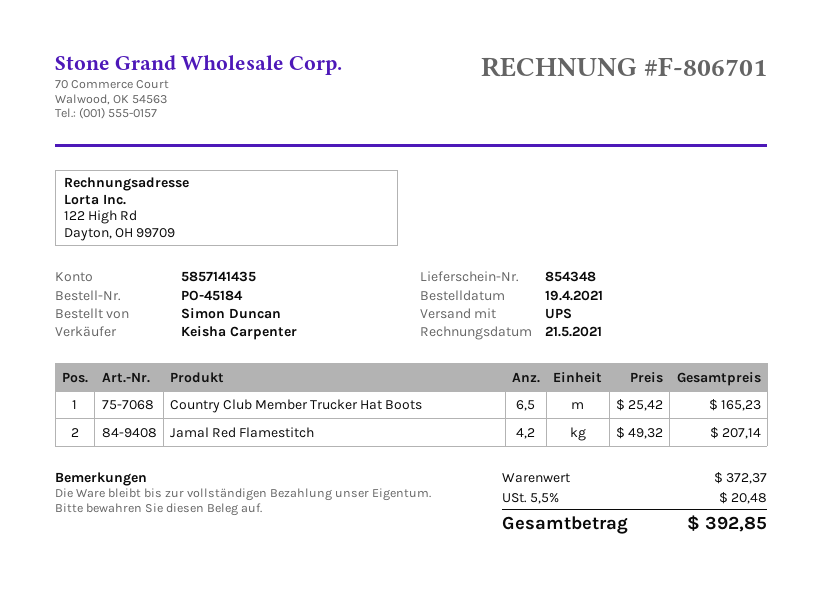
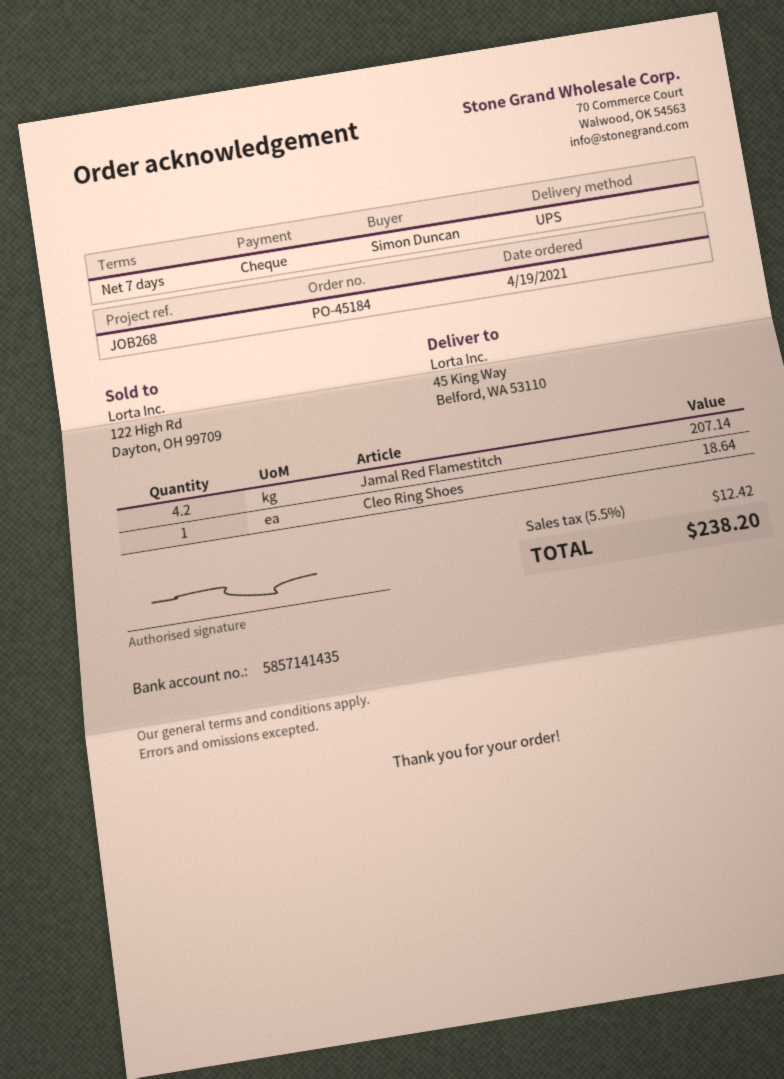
Country Club Member Trucker Hat Boots: 6.5 for 165.23 -> none
Cleo Ring Shoes: none -> 1 for 18.64
tax: 5.5% = 20.48 -> 5.5% = 12.42
total: 392.85 -> 238.20

